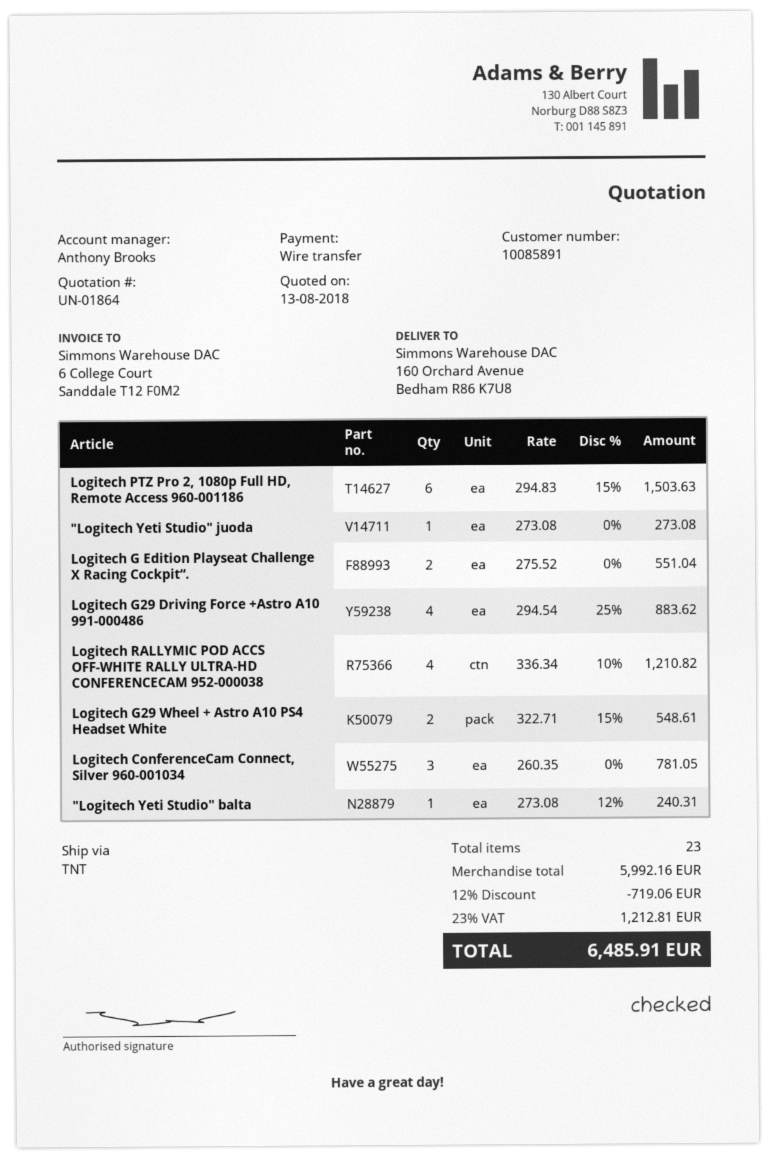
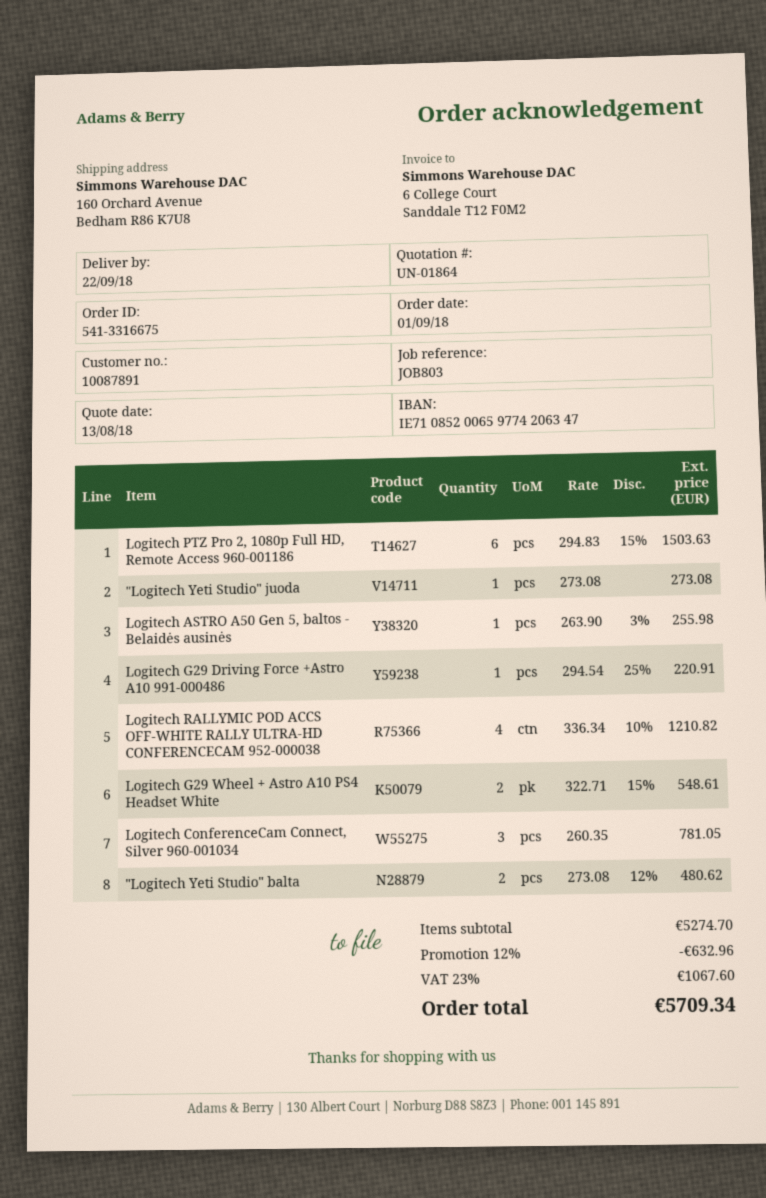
customer number: 10085891 -> 10087891
Logitech G Edition Playseat Challenge X Racing Cockpit“.: 2 x 275.52 = 551.04 -> none
Logitech G29 Driving Force +Astro A10 991-000486: 4 x 294.54 - 25% = 883.62 -> 1 x 294.54 - 25% = 220.91
"Logitech Yeti Studio" balta: 1 x 273.08 - 12% = 240.31 -> 2 x 273.08 - 12% = 480.62
Logitech ASTRO A50 Gen 5, baltos - Belaidės ausinės: none -> 1 x 263.90 - 3% = 255.98
subtotal: 5992.16 -> 5274.70
discount: 12% = 719.06 -> 12% = 632.96
tax: 23% = 1212.81 -> 23% = 1067.60
total: 6485.91 -> 5709.34

